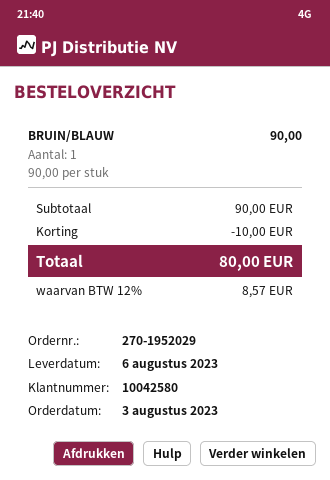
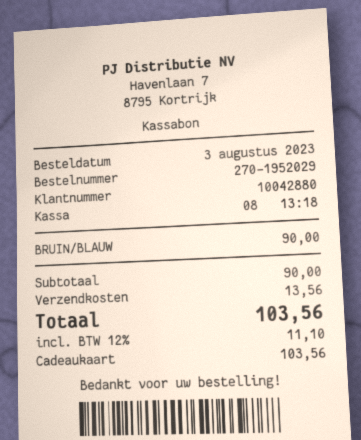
customer number: 10042580 -> 10042880
discount: 10.00 -> none
shipping: none -> 13.56
tax: 12% = 8.57 -> 12% = 11.10
total: 80.00 -> 103.56

